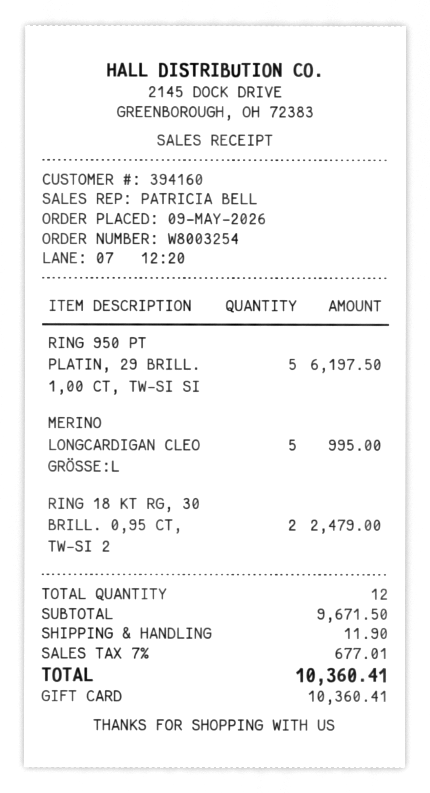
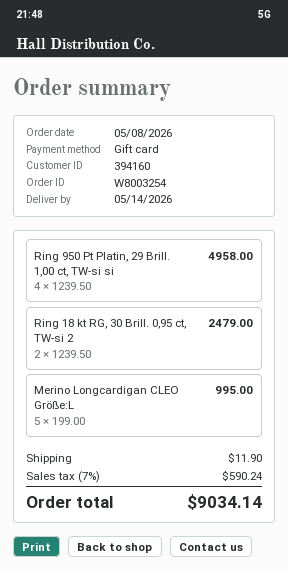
order date: 2026-05-09 -> 2026-05-08
RING 950 PT PLATIN, 29 BRILL. 1,00 CT, TW-SI SI: 5 for 6197.50 -> 4 for 4958.00
tax: 7% = 677.01 -> 7% = 590.24
total: 10360.41 -> 9034.14

